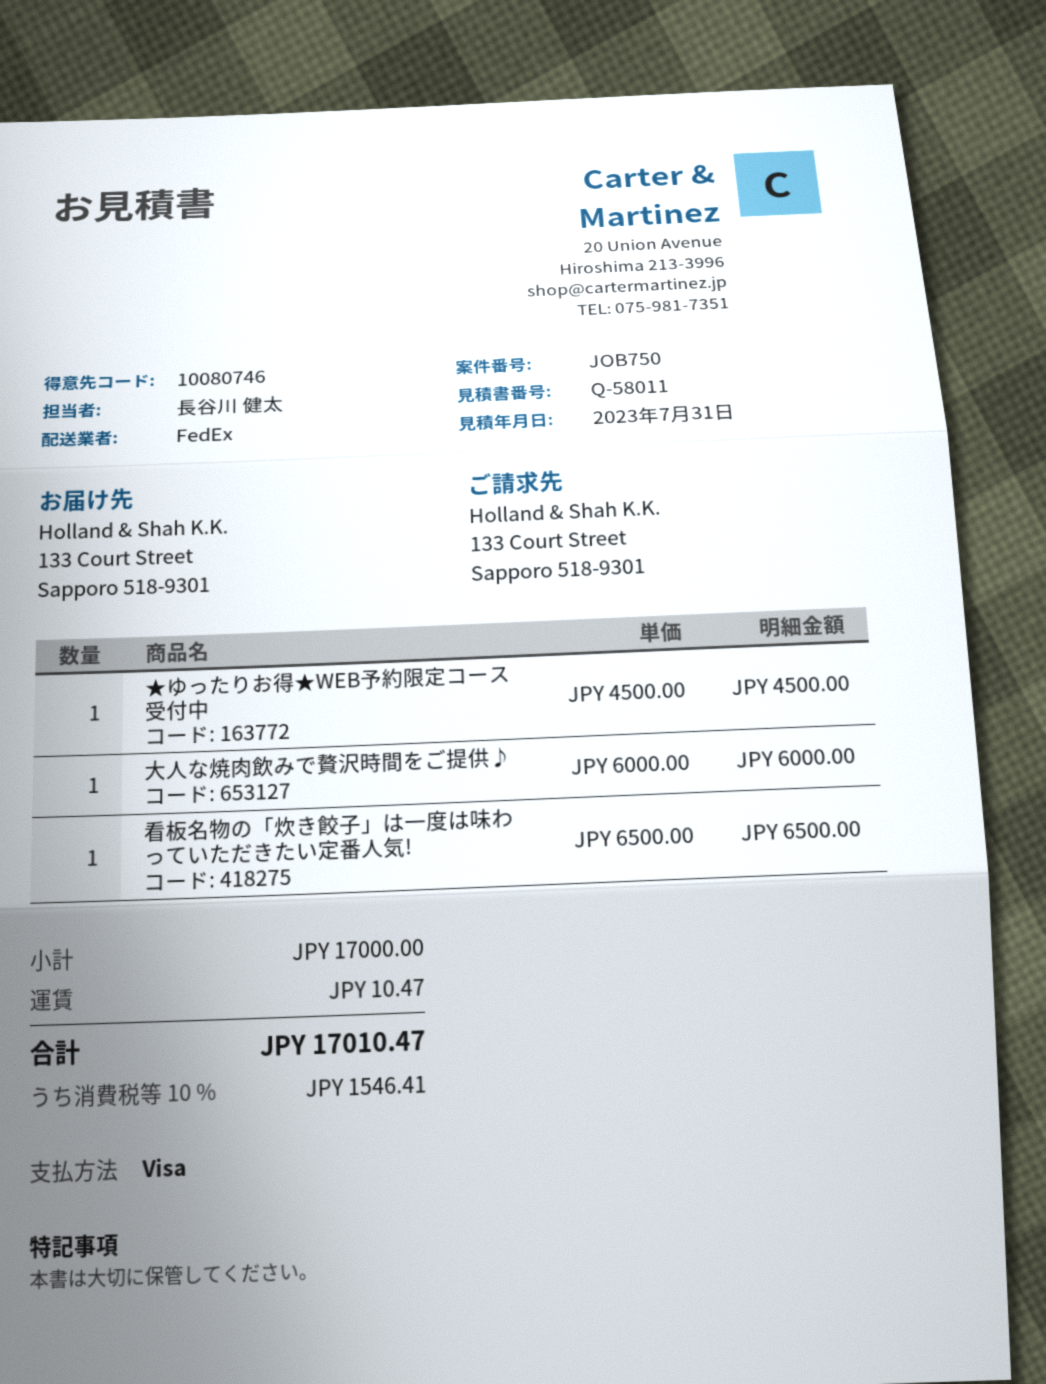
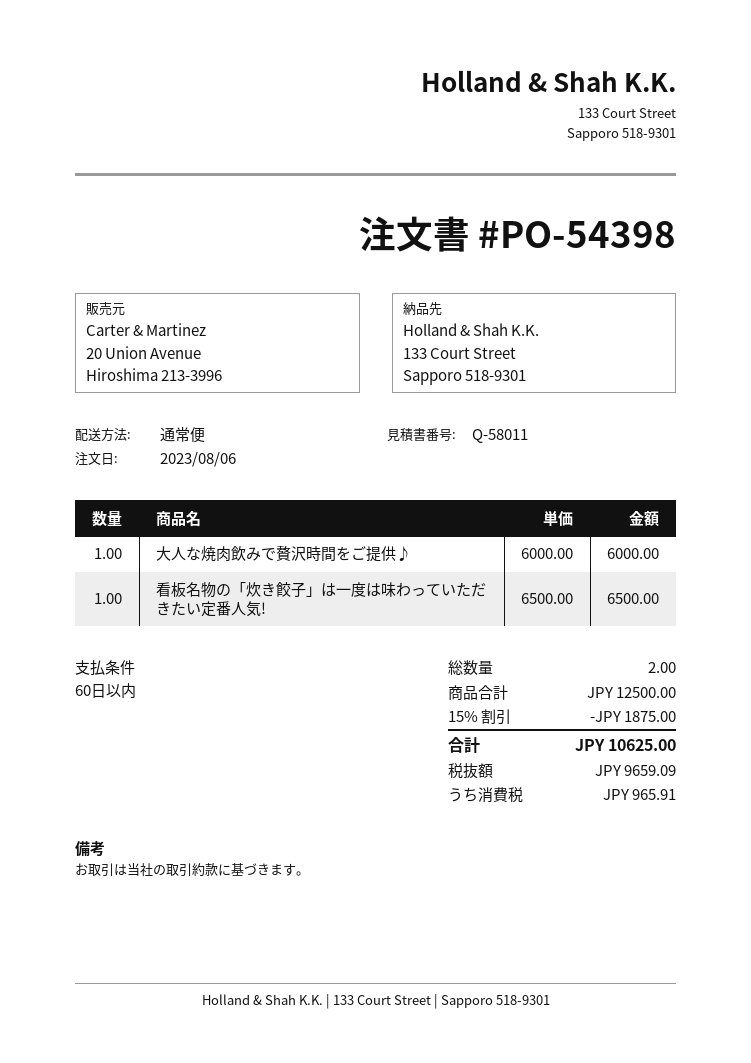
shipping method: FedEx -> standard
★ゆったりお得★WEB予約限定コース受付中: 1 x 4500.00 = 4500.00 -> none
subtotal: 17000.00 -> 12500.00
discount: none -> 15% = 1875.00
shipping: 10.47 -> none
tax: 1546.41 -> 965.91
total: 17010.47 -> 10625.00

